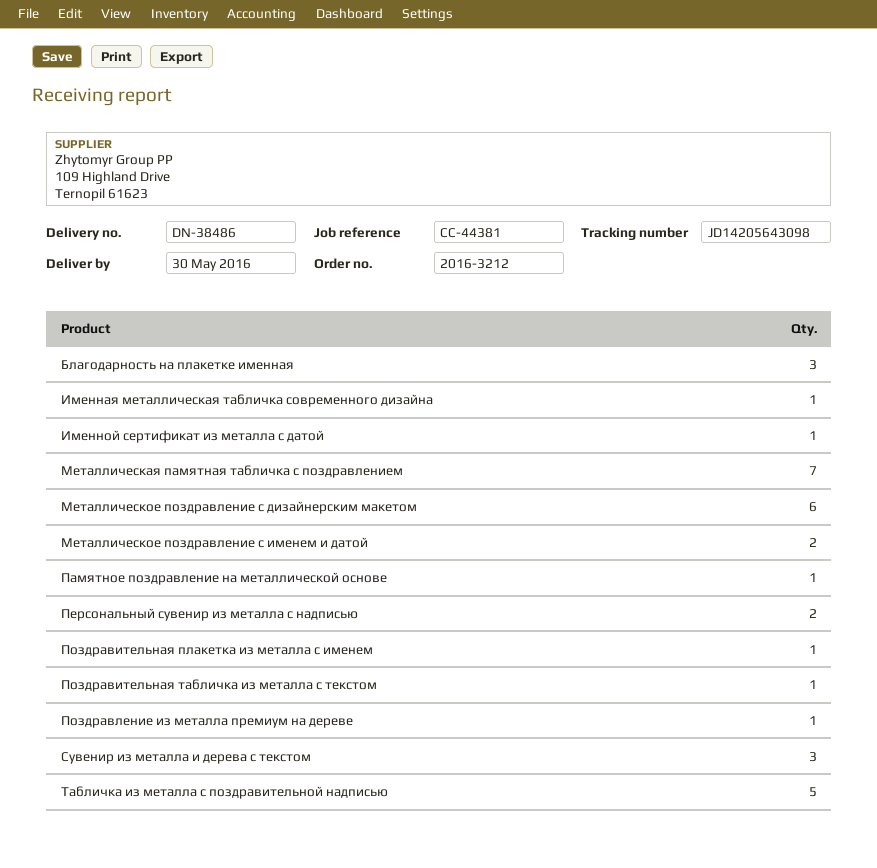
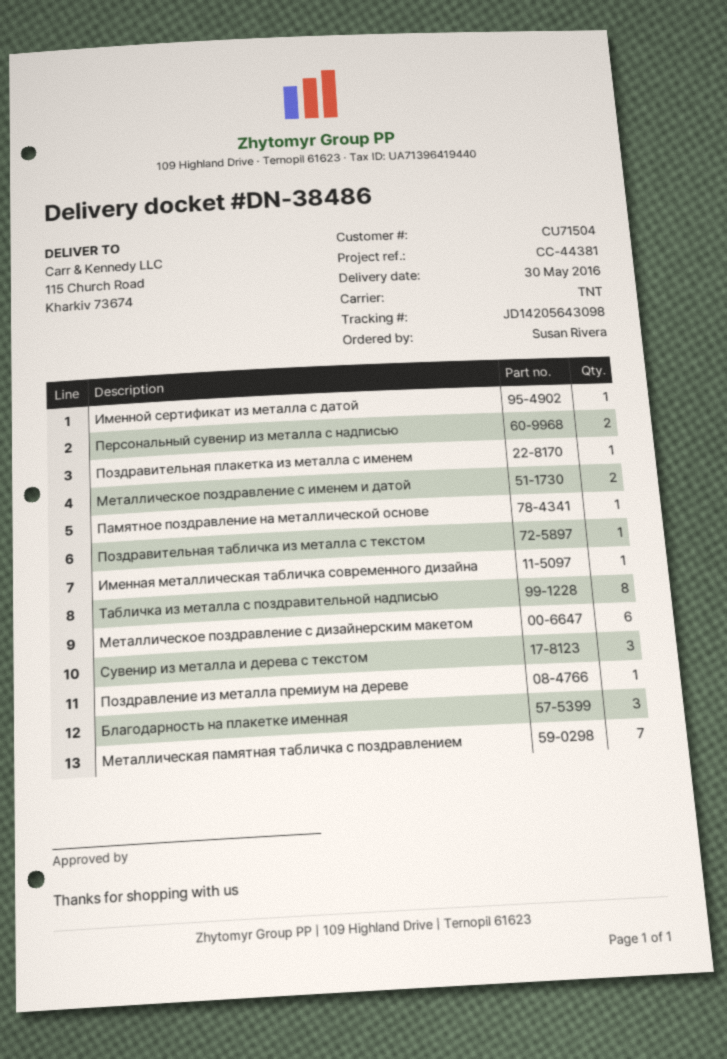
Табличка из металла с поздравительной надписью: 5 -> 8

